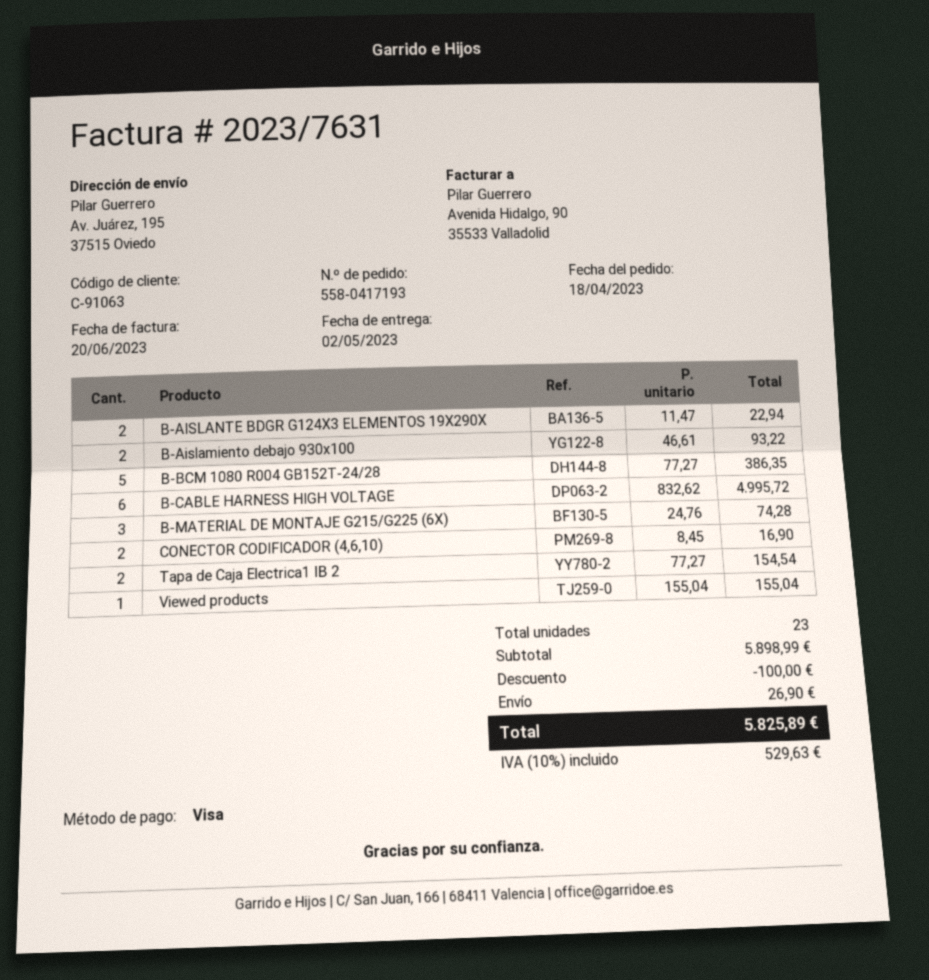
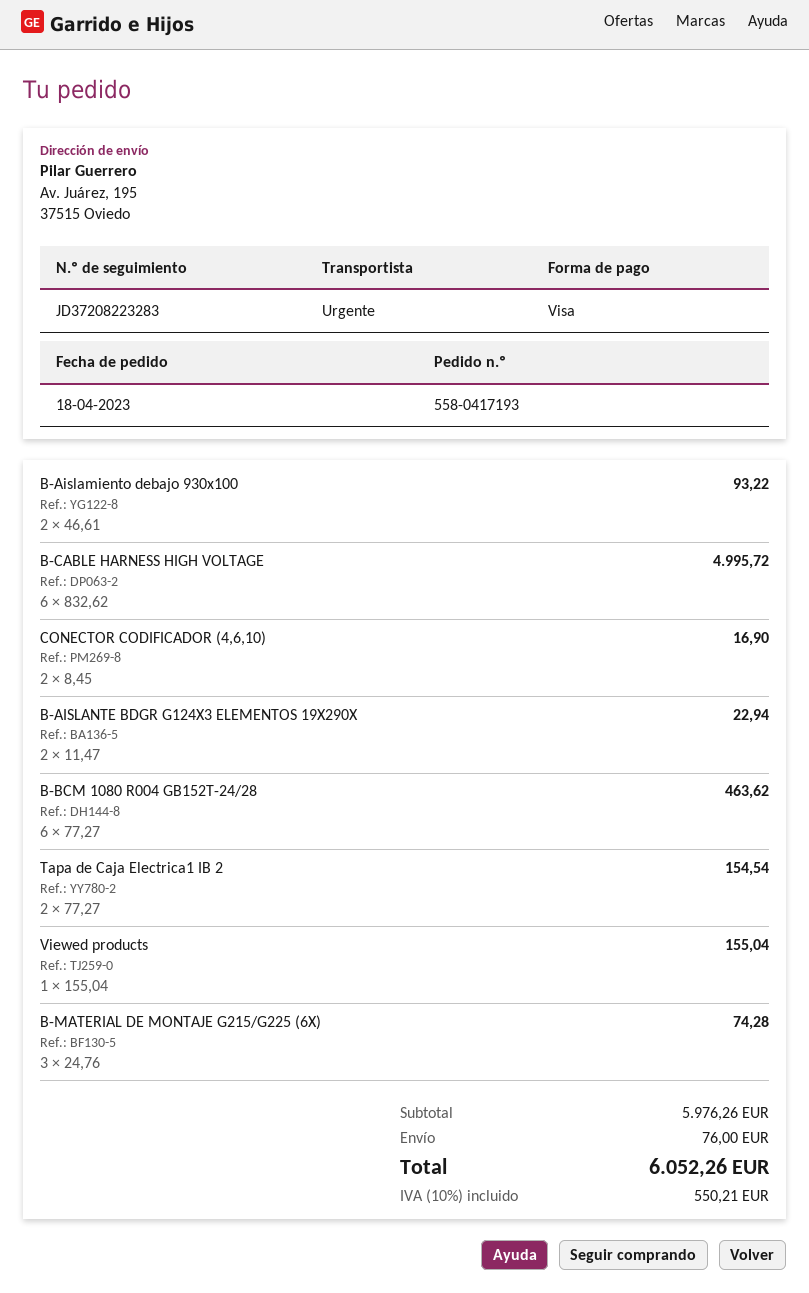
B-BCM 1080 R004 GB152T-24/28: 5 x 77.27 = 386.35 -> 6 x 77.27 = 463.62
subtotal: 5898.99 -> 5976.26
discount: 100.00 -> none
shipping: 26.90 -> 76.00
tax: 10% = 529.63 -> 10% = 550.21
total: 5825.89 -> 6052.26

